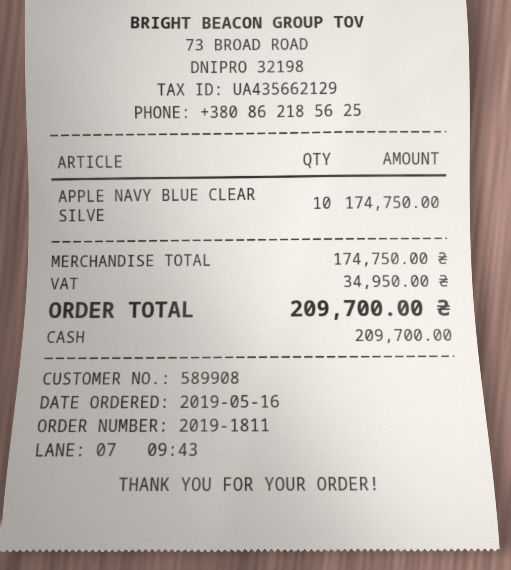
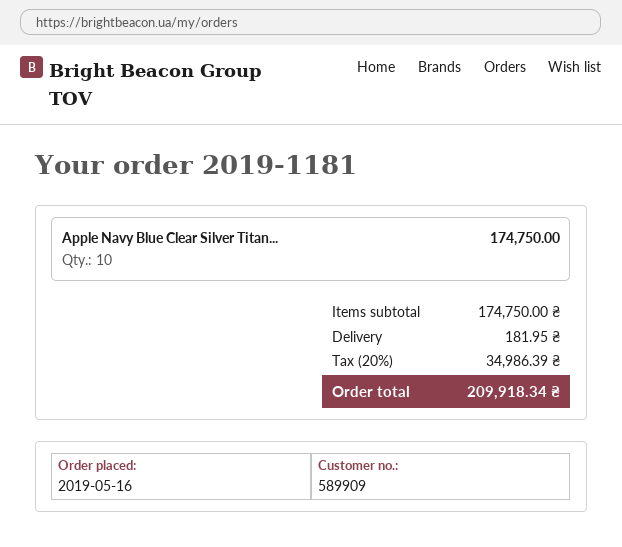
order number: 2019-1811 -> 2019-1181
customer number: 589908 -> 589909
shipping: none -> 181.95
tax: 34950.00 -> 34986.39
total: 209700.00 -> 209918.34

